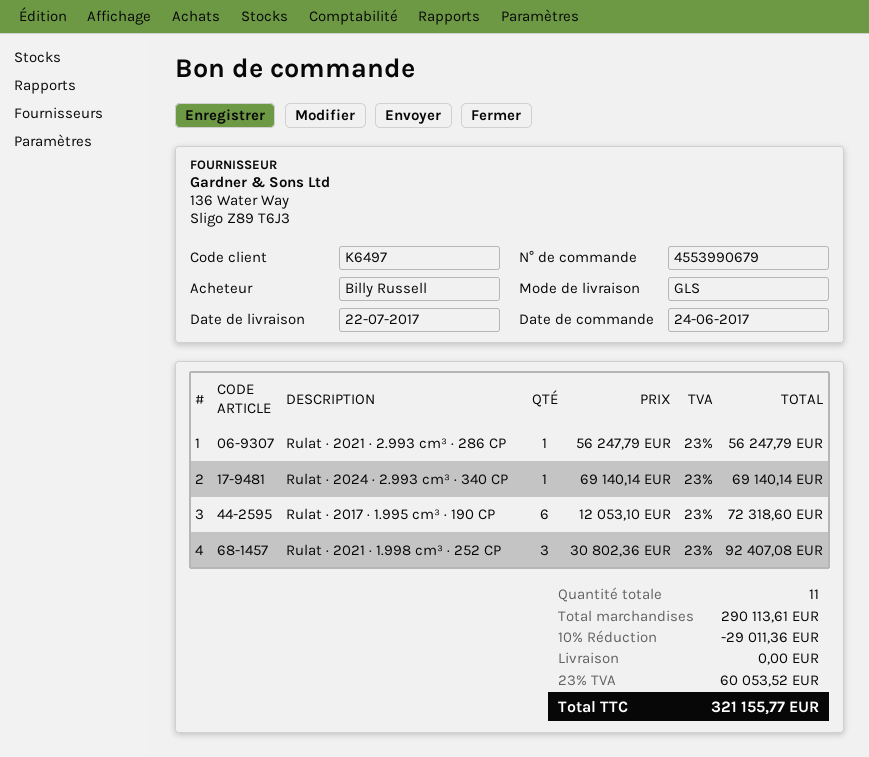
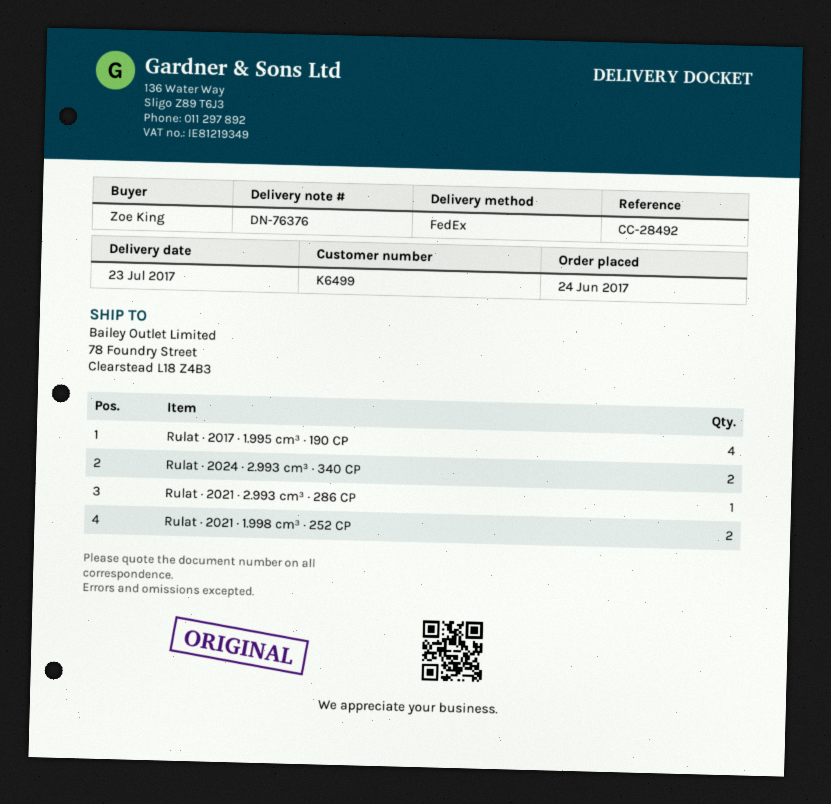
delivery date: 2017-07-22 -> 2017-07-23
customer number: K6497 -> K6499
ordered by: Billy Russell -> Zoe King
shipping method: GLS -> FedEx
Rulat · 2024 · 2.993 cm³ · 340 CP: 1 -> 2
Rulat · 2017 · 1.995 cm³ · 190 CP: 6 -> 4
Rulat · 2021 · 1.998 cm³ · 252 CP: 3 -> 2

